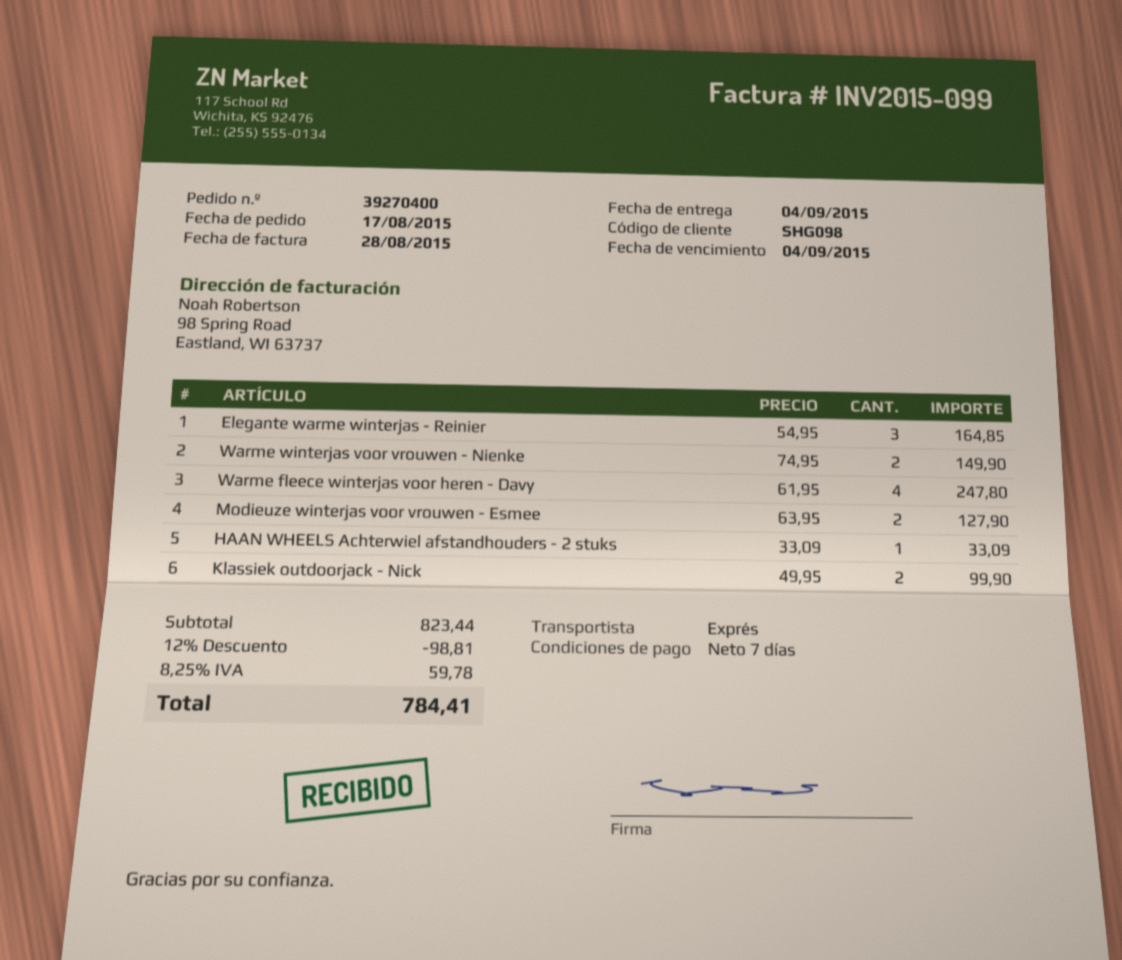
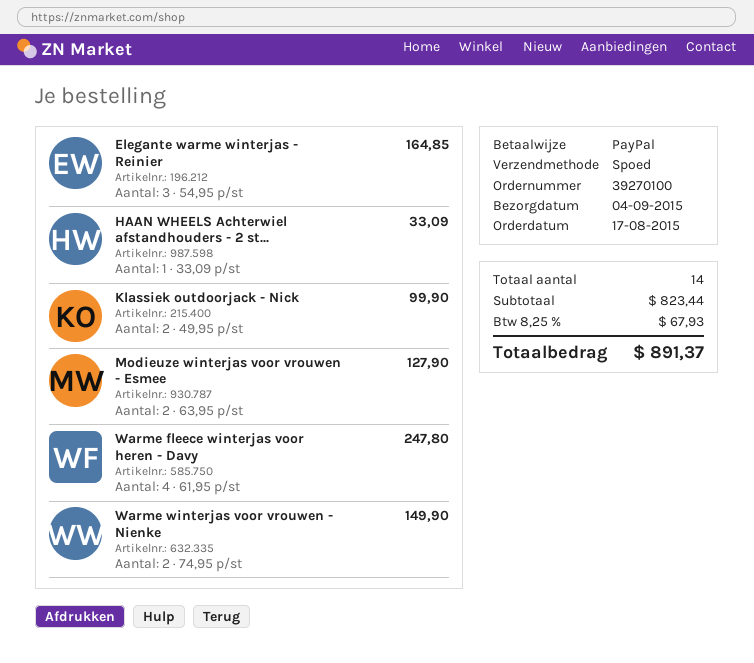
order number: 39270400 -> 39270100
discount: 12% = 98.81 -> none
tax: 8.25% = 59.78 -> 8.25% = 67.93
total: 784.41 -> 891.37

